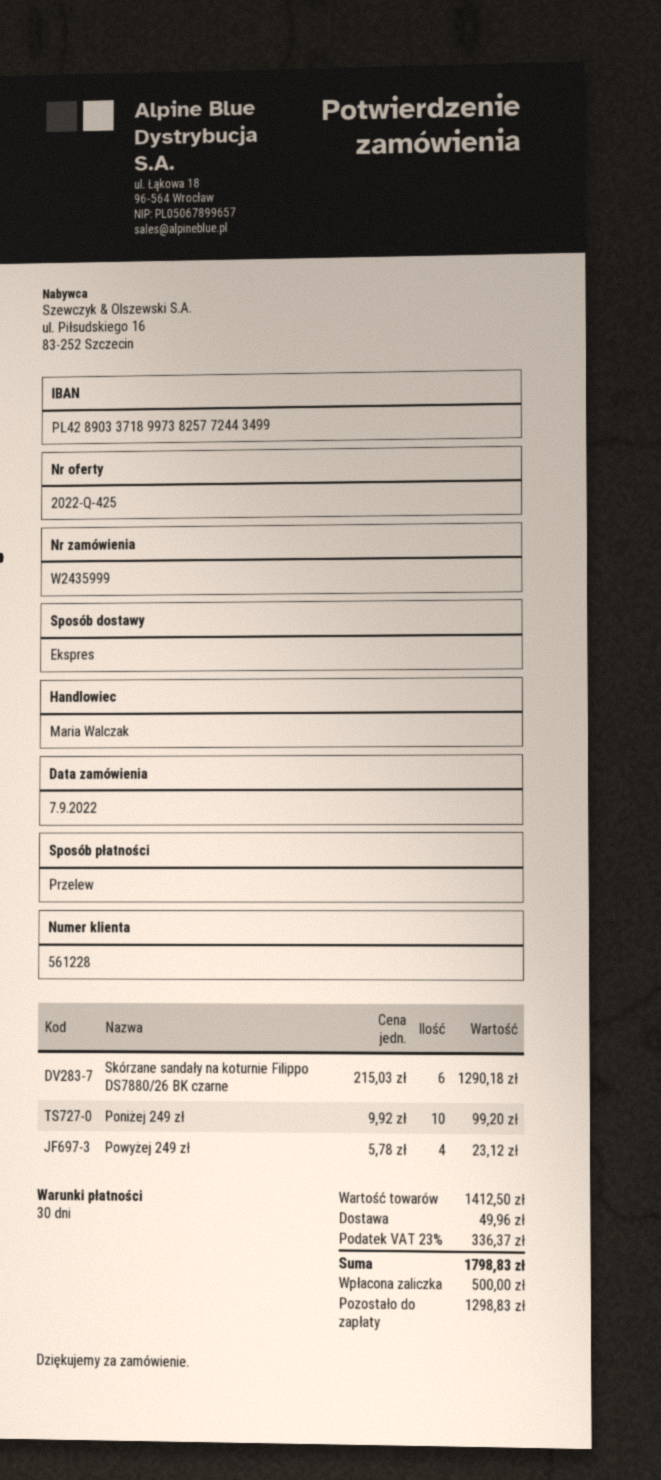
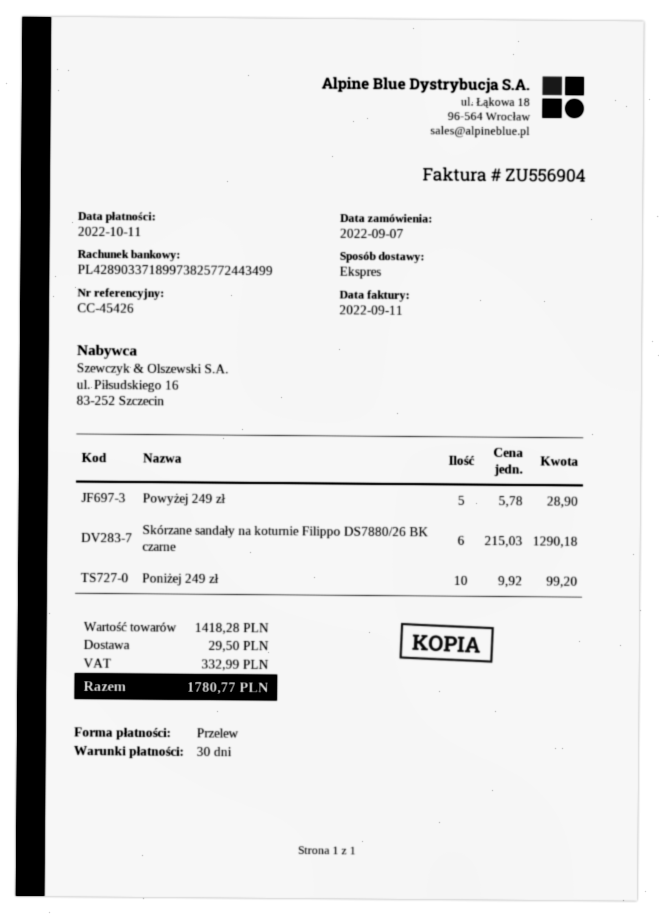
Powyżej 249 zł: 4 x 5.78 = 23.12 -> 5 x 5.78 = 28.90
subtotal: 1412.50 -> 1418.28
shipping: 49.96 -> 29.50
tax: 336.37 -> 332.99
total: 1798.83 -> 1780.77

